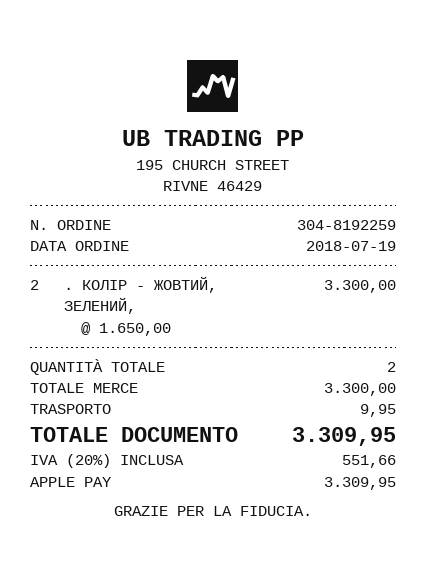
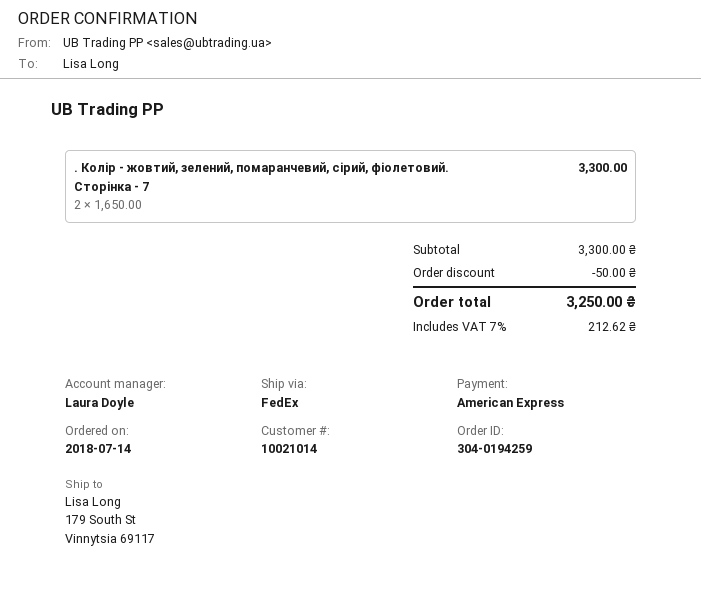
order number: 304-8192259 -> 304-0194259
order date: 2018-07-19 -> 2018-07-14
payment method: Apple Pay -> American Express
discount: none -> 50.00
shipping: 9.95 -> none
tax: 20% = 551.66 -> 7% = 212.62
total: 3309.95 -> 3250.00

